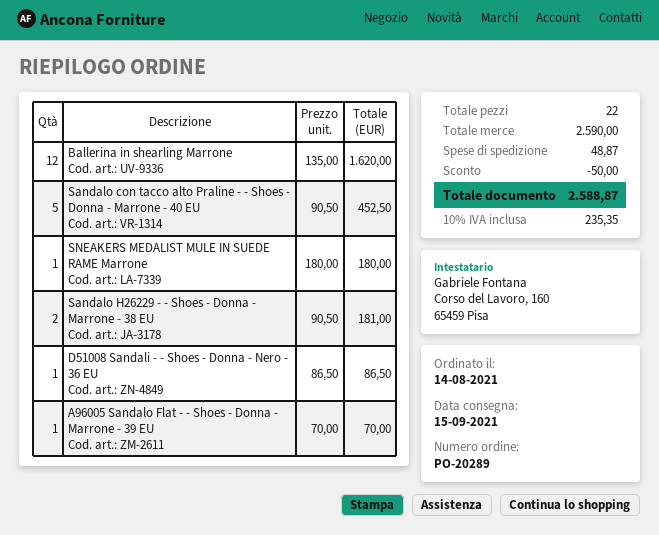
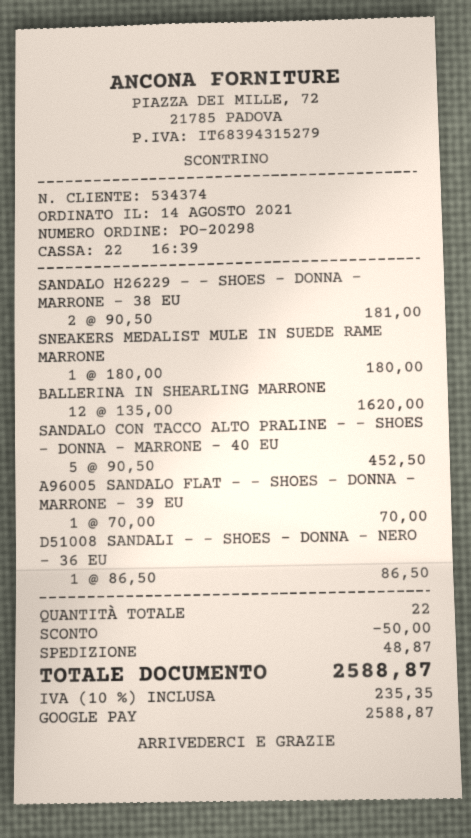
order number: PO-20289 -> PO-20298

